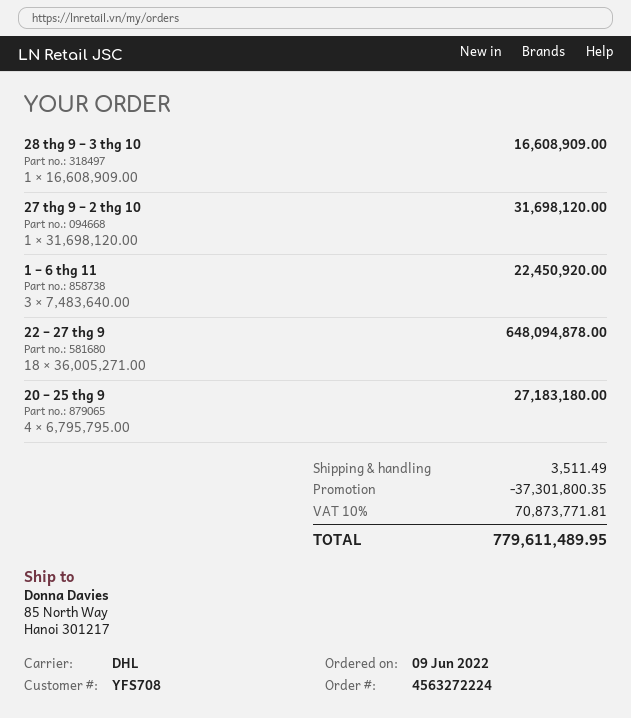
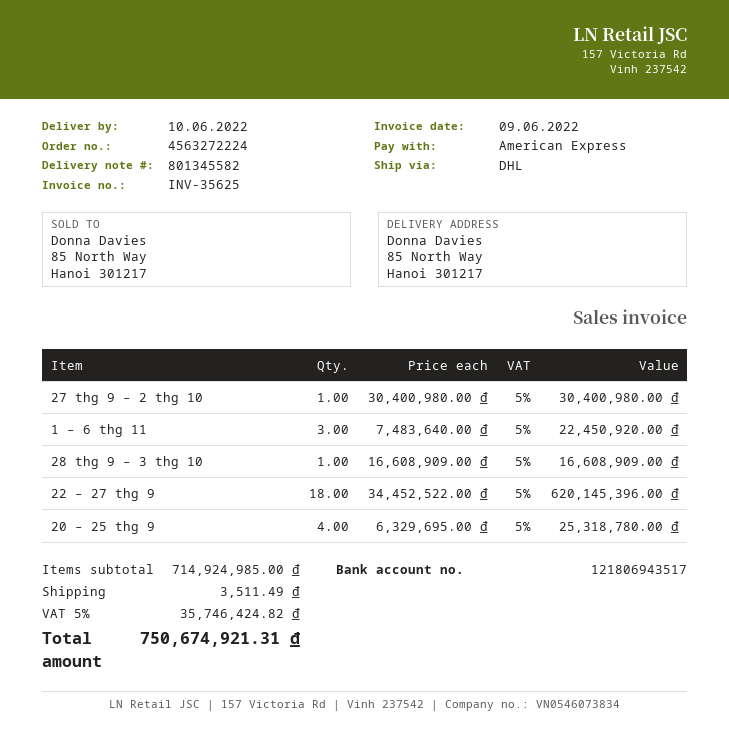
27 thg 9 – 2 thg 10: 1 x 31698120.00 = 31698120.00 -> 1 x 30400980.00 = 30400980.00
22 – 27 thg 9: 18 x 36005271.00 = 648094878.00 -> 18 x 34452522.00 = 620145396.00
20 – 25 thg 9: 4 x 6795795.00 = 27183180.00 -> 4 x 6329695.00 = 25318780.00
discount: 37301800.35 -> none
tax: 10% = 70873771.81 -> 5% = 35746424.82
total: 779611489.95 -> 750674921.31

